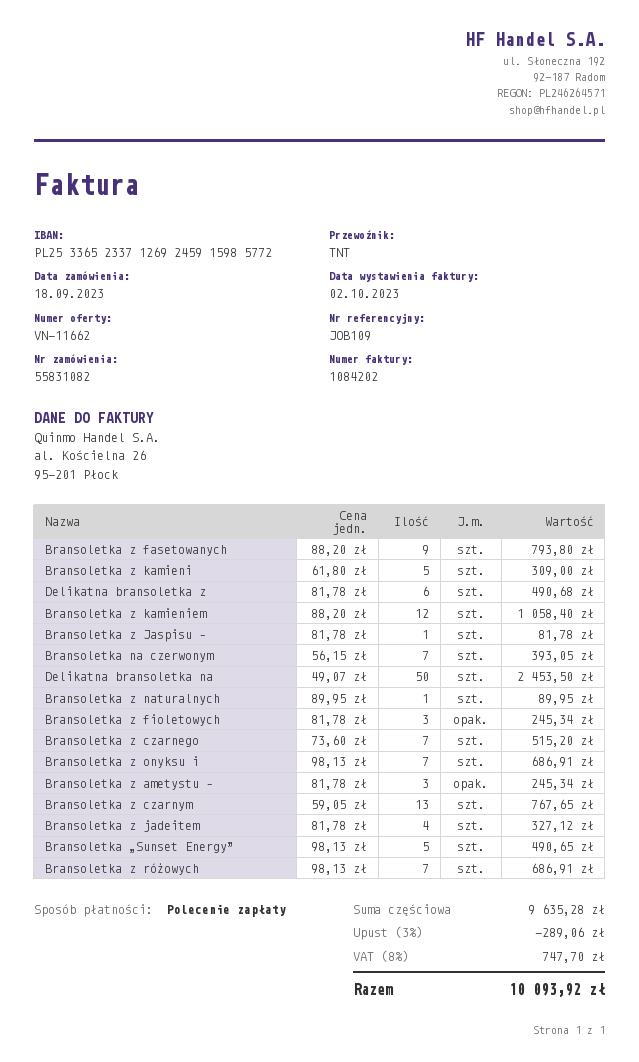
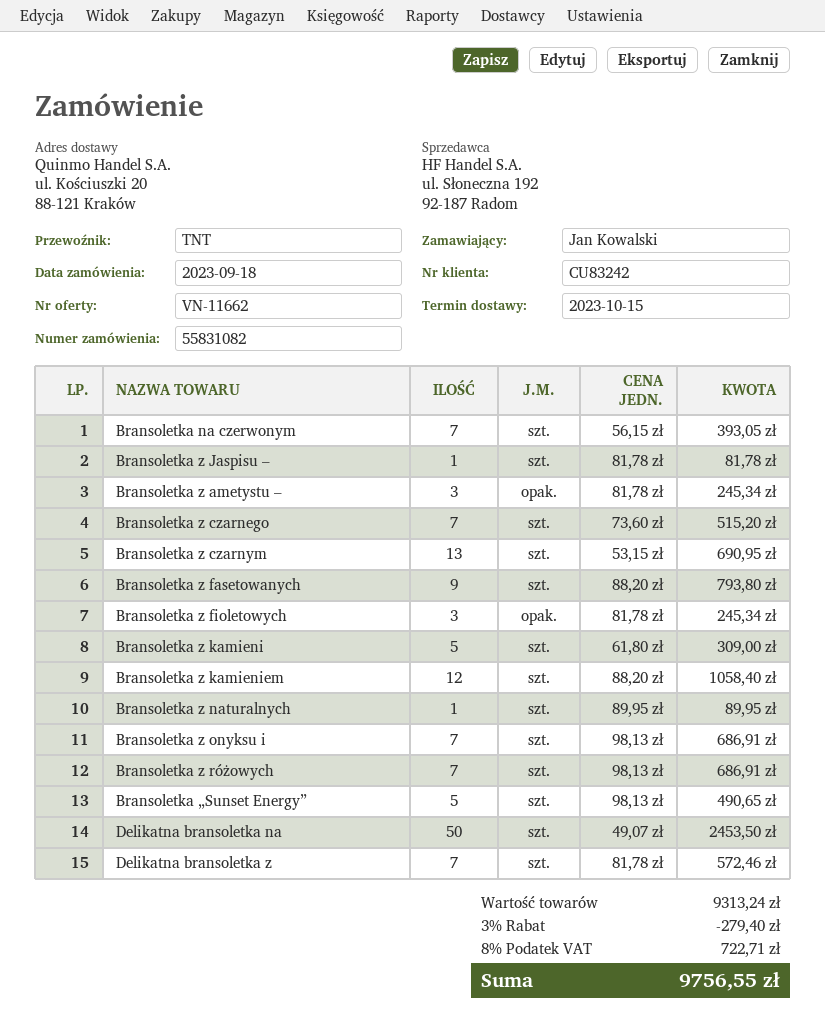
Delikatna bransoletka z: 6 x 81.78 = 490.68 -> 7 x 81.78 = 572.46
Bransoletka z czarnym: 13 x 59.05 = 767.65 -> 13 x 53.15 = 690.95
Bransoletka z jadeitem: 4 x 81.78 = 327.12 -> none
subtotal: 9635.28 -> 9313.24
discount: 3% = 289.06 -> 3% = 279.40
tax: 8% = 747.70 -> 8% = 722.71
total: 10093.92 -> 9756.55

